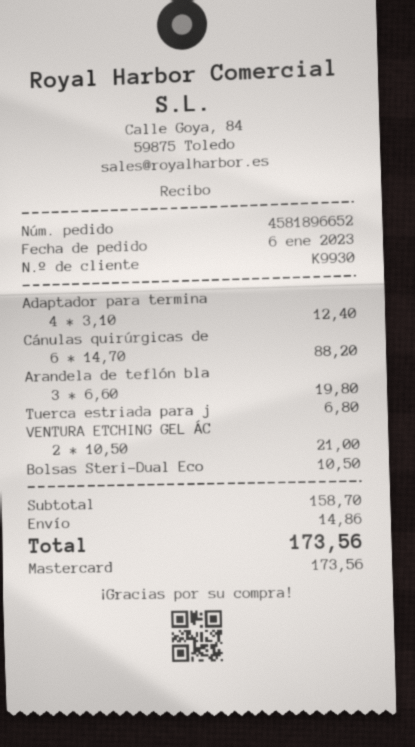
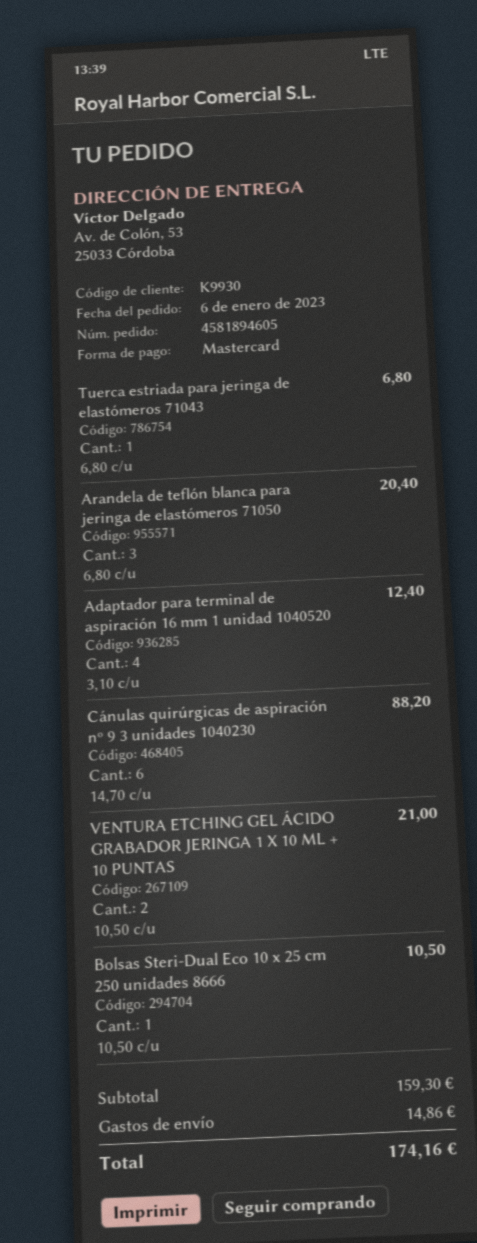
order number: 4581896652 -> 4581894605
Arandela de teflón bla: 3 x 6.60 = 19.80 -> 3 x 6.80 = 20.40
subtotal: 158.70 -> 159.30
total: 173.56 -> 174.16

